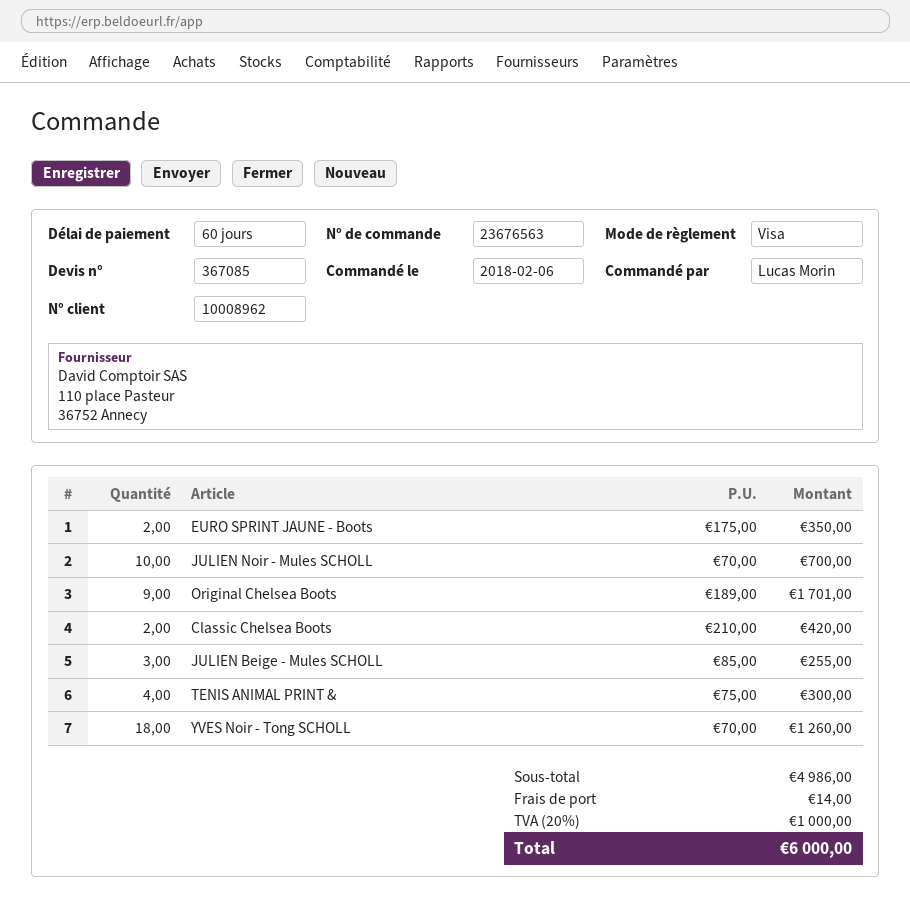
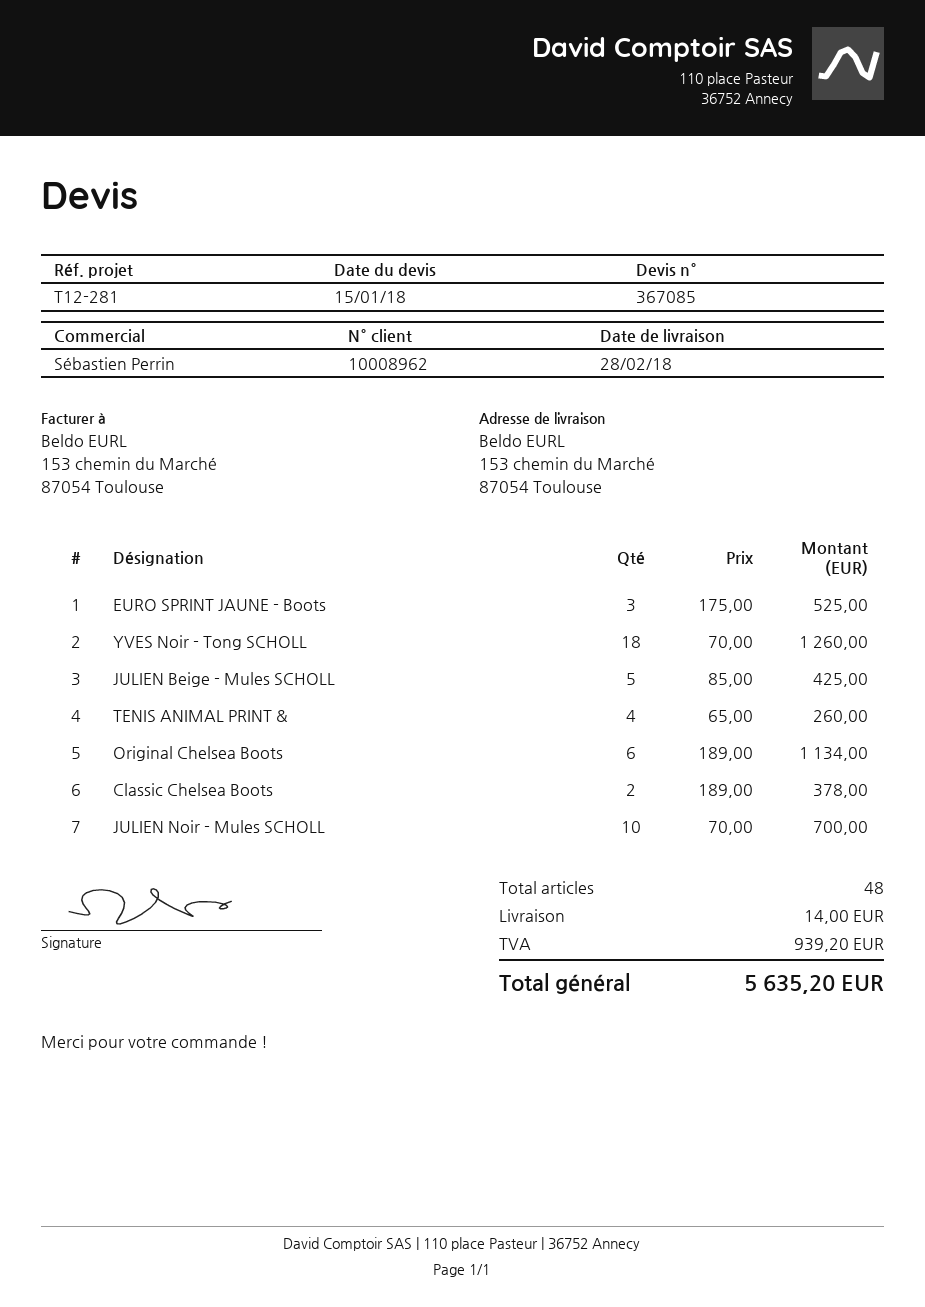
EURO SPRINT JAUNE - Boots: 2 x 175.00 = 350.00 -> 3 x 175.00 = 525.00
Original Chelsea Boots: 9 x 189.00 = 1701.00 -> 6 x 189.00 = 1134.00
Classic Chelsea Boots: 2 x 210.00 = 420.00 -> 2 x 189.00 = 378.00
JULIEN Beige - Mules SCHOLL: 3 x 85.00 = 255.00 -> 5 x 85.00 = 425.00
TENIS ANIMAL PRINT &: 4 x 75.00 = 300.00 -> 4 x 65.00 = 260.00
tax: 1000.00 -> 939.20
total: 6000.00 -> 5635.20

